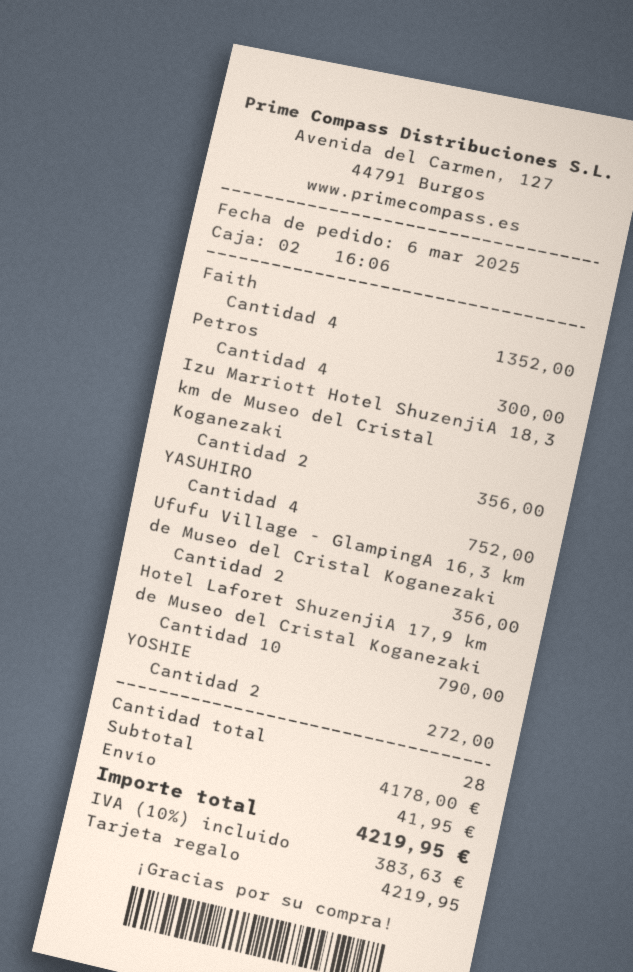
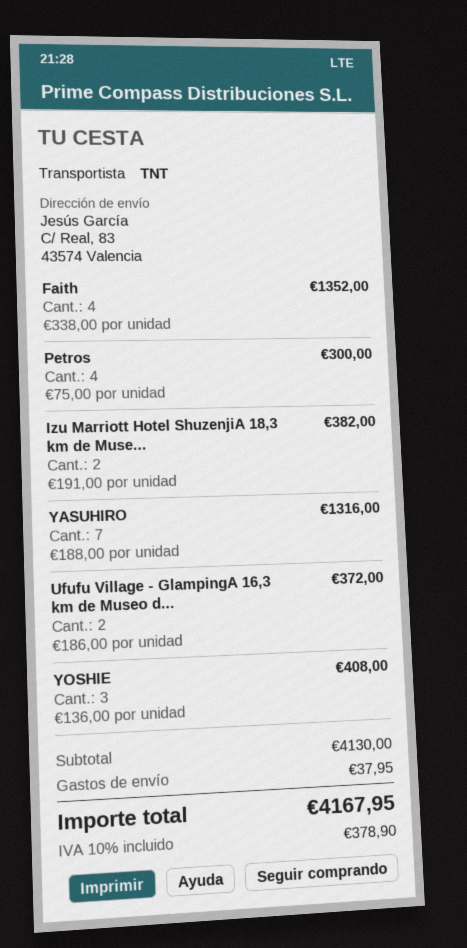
Izu Marriott Hotel ShuzenjiA 18,3 km de Museo del Cristal Koganezaki: 2 for 356.00 -> 2 for 382.00
YASUHIRO: 4 for 752.00 -> 7 for 1316.00
Ufufu Village - GlampingA 16,3 km de Museo del Cristal Koganezaki: 2 for 356.00 -> 2 for 372.00
Hotel Laforet ShuzenjiA 17,9 km de Museo del Cristal Koganezaki: 10 for 790.00 -> none
YOSHIE: 2 for 272.00 -> 3 for 408.00
subtotal: 4178.00 -> 4130.00
shipping: 41.95 -> 37.95
tax: 10% = 383.63 -> 10% = 378.90
total: 4219.95 -> 4167.95

